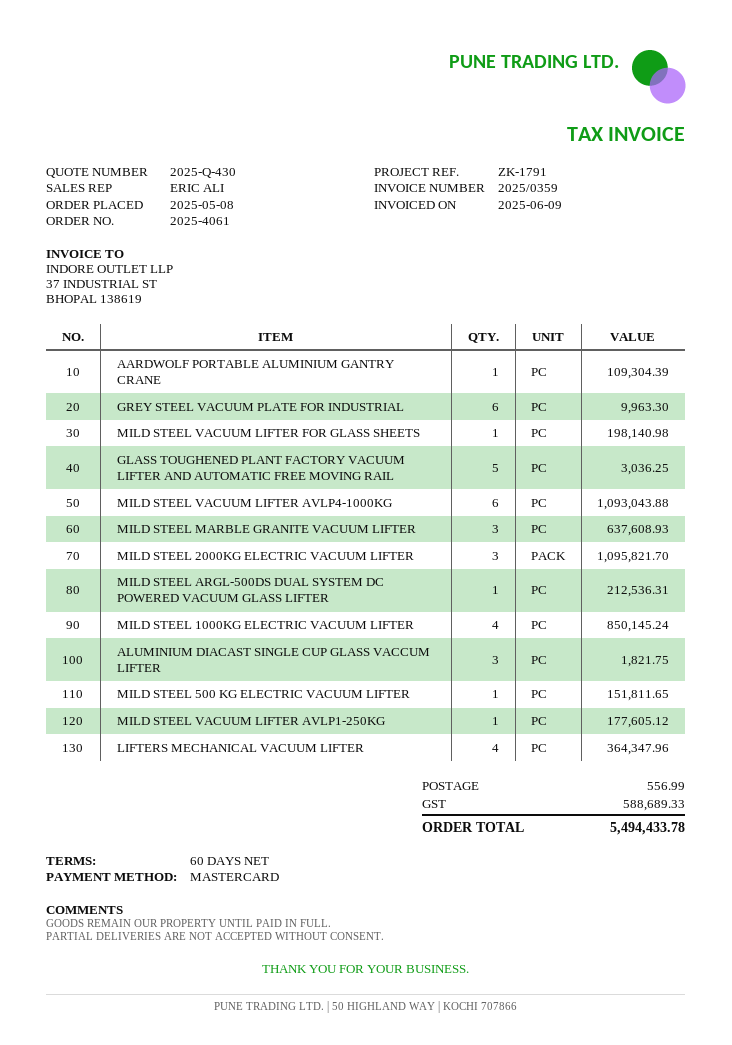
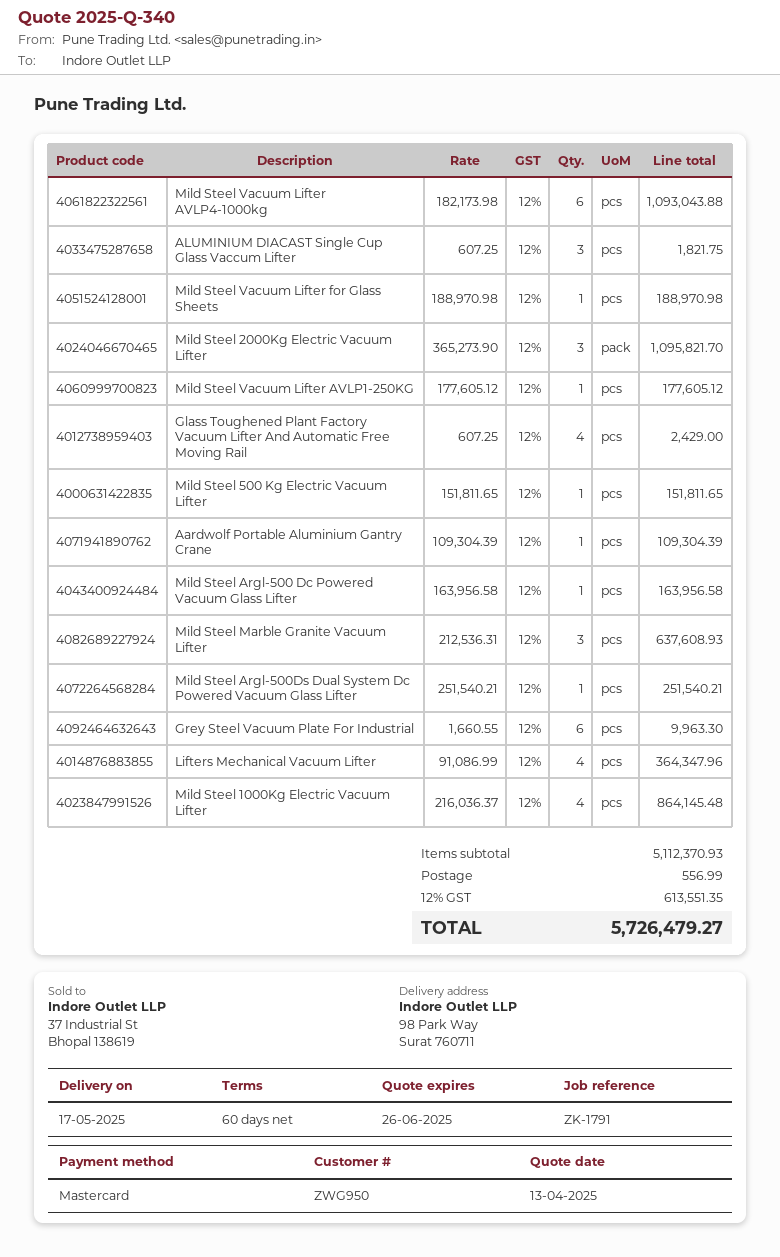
quote number: 2025-Q-430 -> 2025-Q-340
MILD STEEL VACUUM LIFTER FOR GLASS SHEETS: 1 for 198140.98 -> 1 for 188970.98
GLASS TOUGHENED PLANT FACTORY VACUUM LIFTER AND AUTOMATIC FREE MOVING RAIL: 5 for 3036.25 -> 4 for 2429.00
MILD STEEL ARGL-500DS DUAL SYSTEM DC POWERED VACUUM GLASS LIFTER: 1 for 212536.31 -> 1 for 251540.21
MILD STEEL 1000KG ELECTRIC VACUUM LIFTER: 4 for 850145.24 -> 4 for 864145.48
Mild Steel Argl-500 Dc Powered Vacuum Glass Lifter: none -> 1 for 163956.58
tax: 588689.33 -> 613551.35
total: 5494433.78 -> 5726479.27

